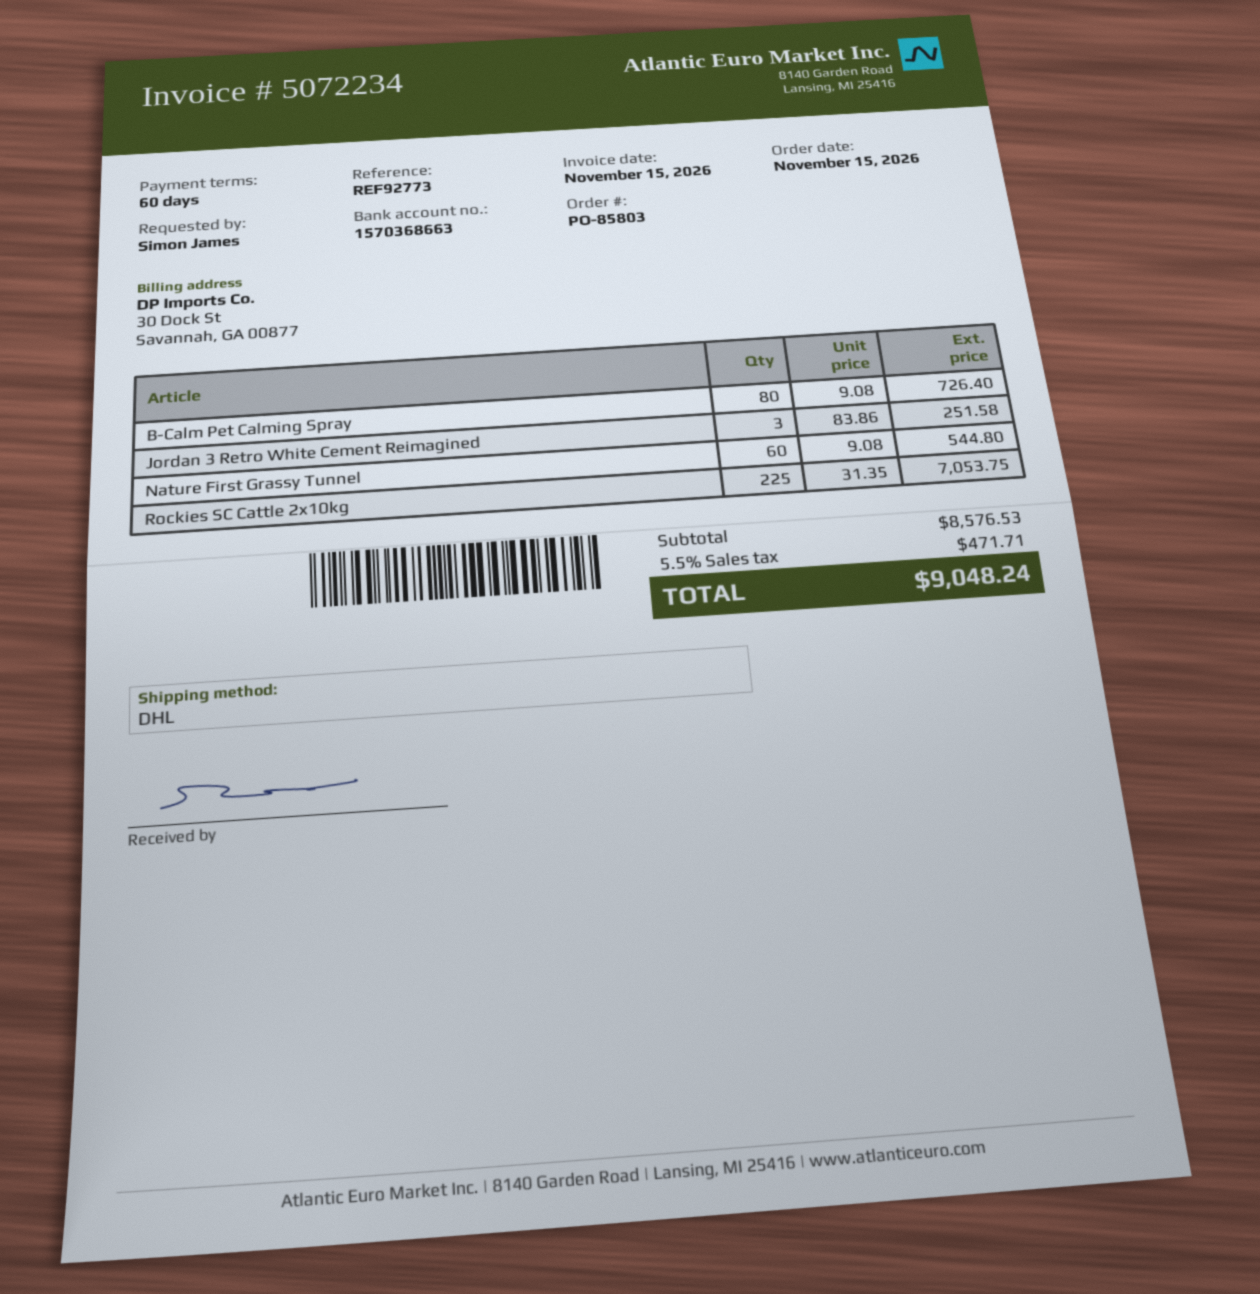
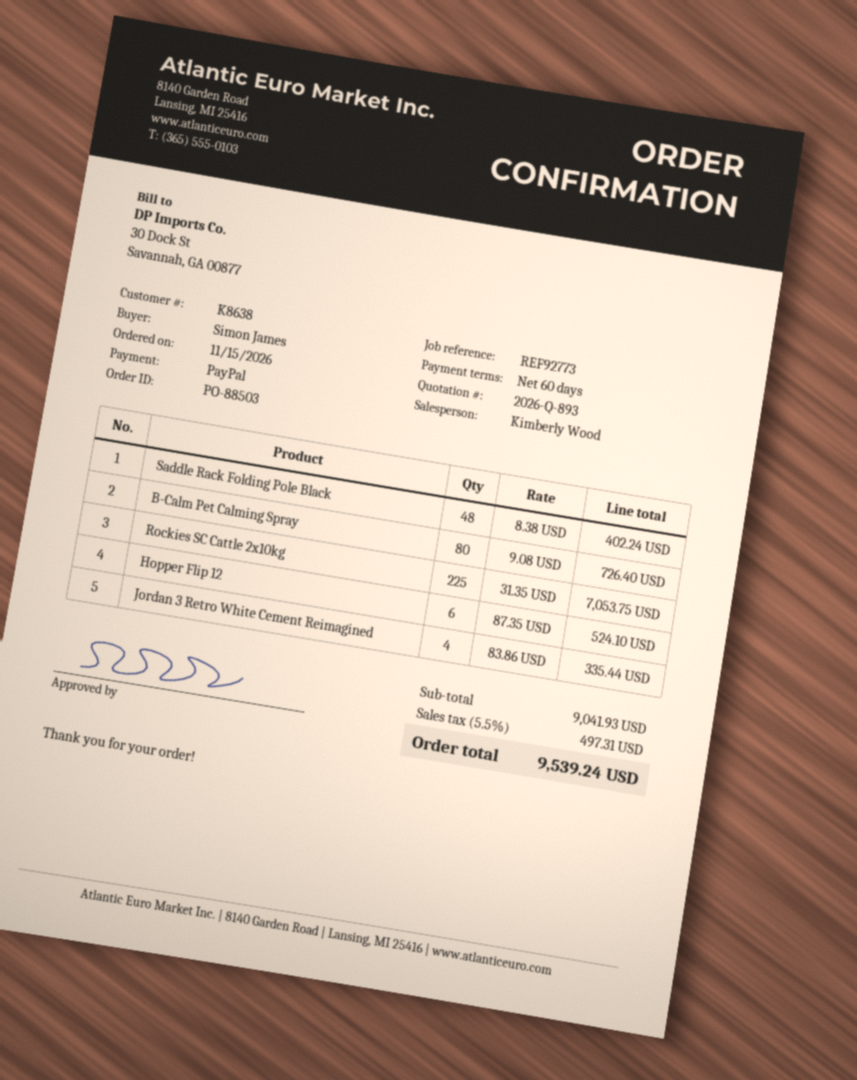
order number: PO-85803 -> PO-88503
Jordan 3 Retro White Cement Reimagined: 3 x 83.86 = 251.58 -> 4 x 83.86 = 335.44
Nature First Grassy Tunnel: 60 x 9.08 = 544.80 -> none
Saddle Rack Folding Pole Black: none -> 48 x 8.38 = 402.24
Hopper Flip 12: none -> 6 x 87.35 = 524.10
subtotal: 8576.53 -> 9041.93
tax: 5.5% = 471.71 -> 5.5% = 497.31
total: 9048.24 -> 9539.24

